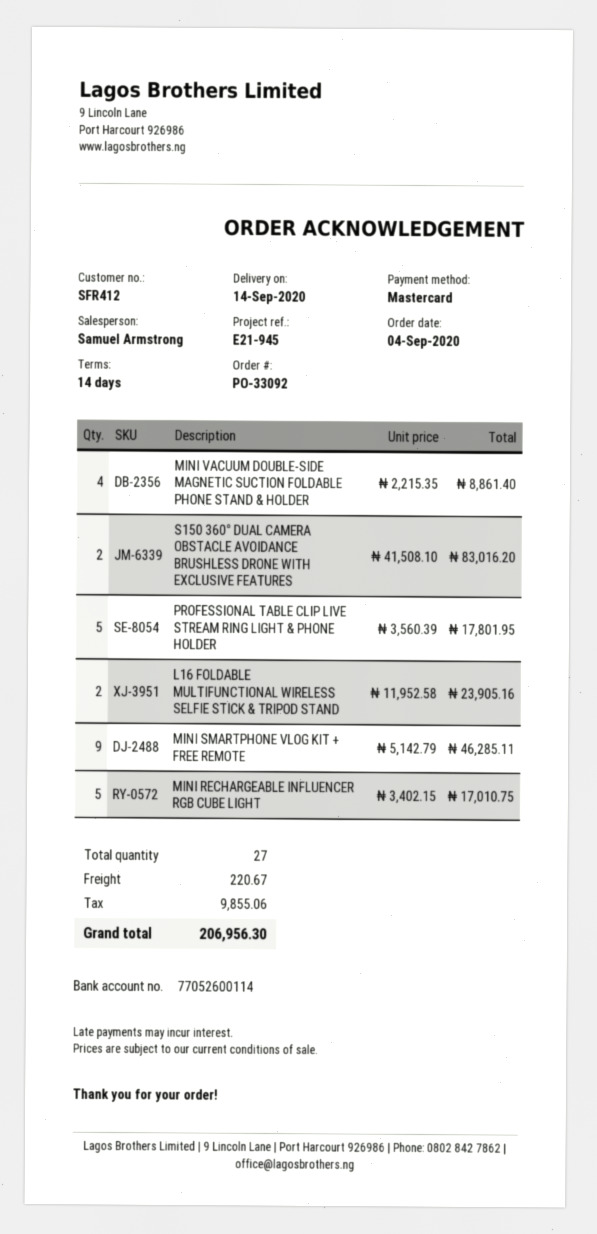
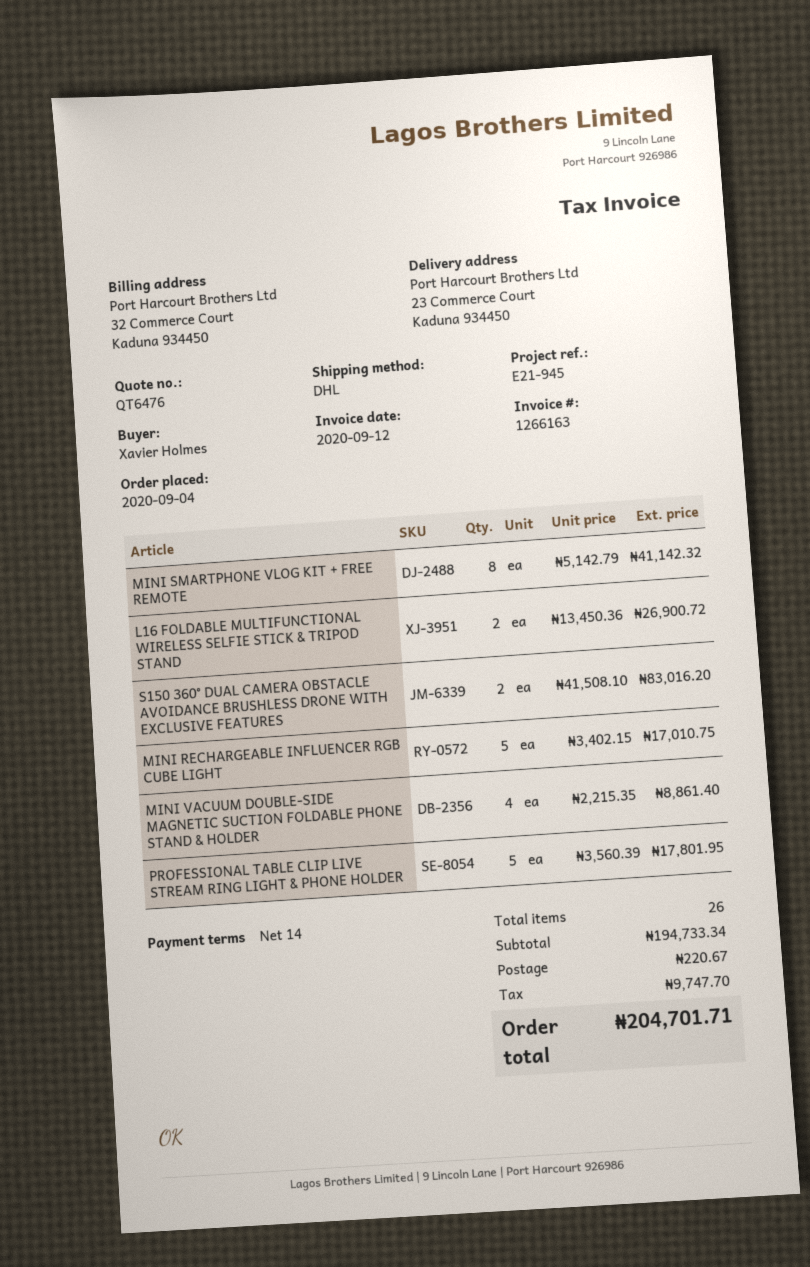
L16 FOLDABLE MULTIFUNCTIONAL WIRELESS SELFIE STICK & TRIPOD STAND: 2 x 11952.58 = 23905.16 -> 2 x 13450.36 = 26900.72
MINI SMARTPHONE VLOG KIT + FREE REMOTE: 9 x 5142.79 = 46285.11 -> 8 x 5142.79 = 41142.32
total quantity: 27 -> 26
tax: 9855.06 -> 9747.70
total: 206956.30 -> 204701.71

